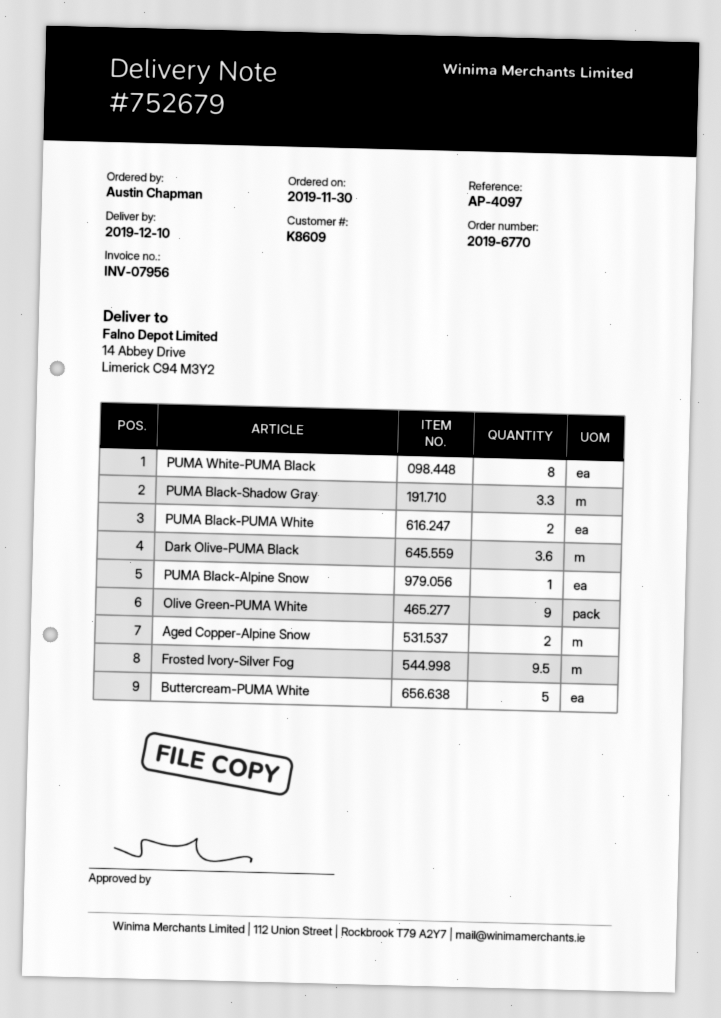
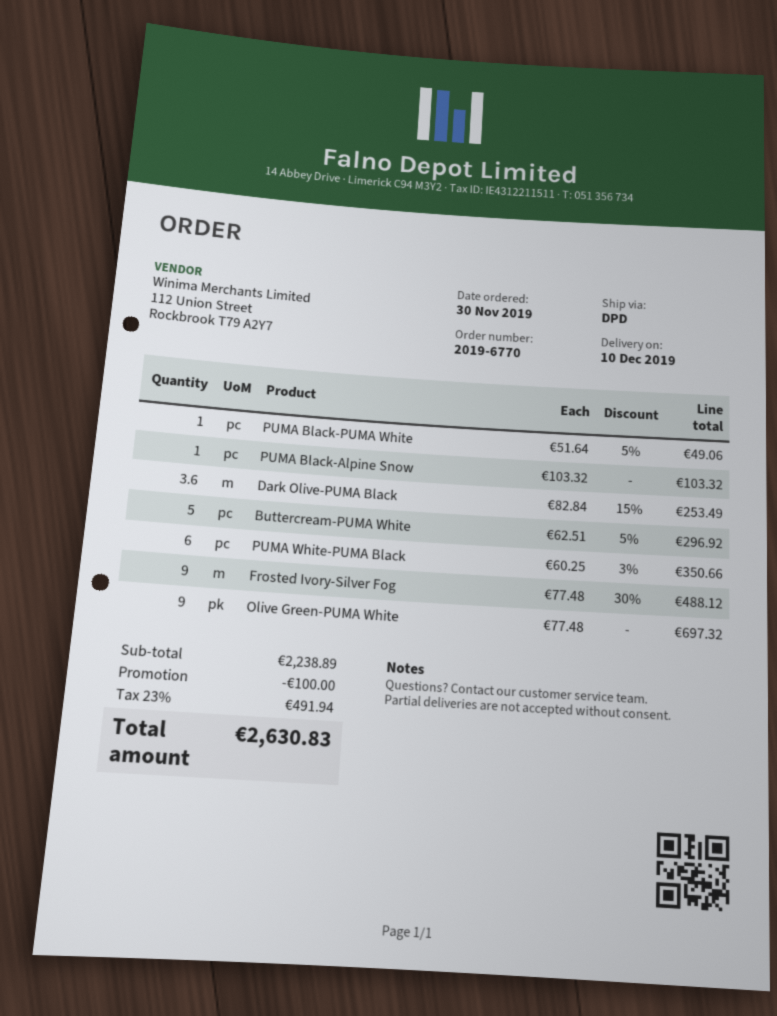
PUMA White-PUMA Black: 8 -> 6
PUMA Black-Shadow Gray: 3.3 -> none
PUMA Black-PUMA White: 2 -> 1
Aged Copper-Alpine Snow: 2 -> none
Frosted Ivory-Silver Fog: 9.5 -> 9

